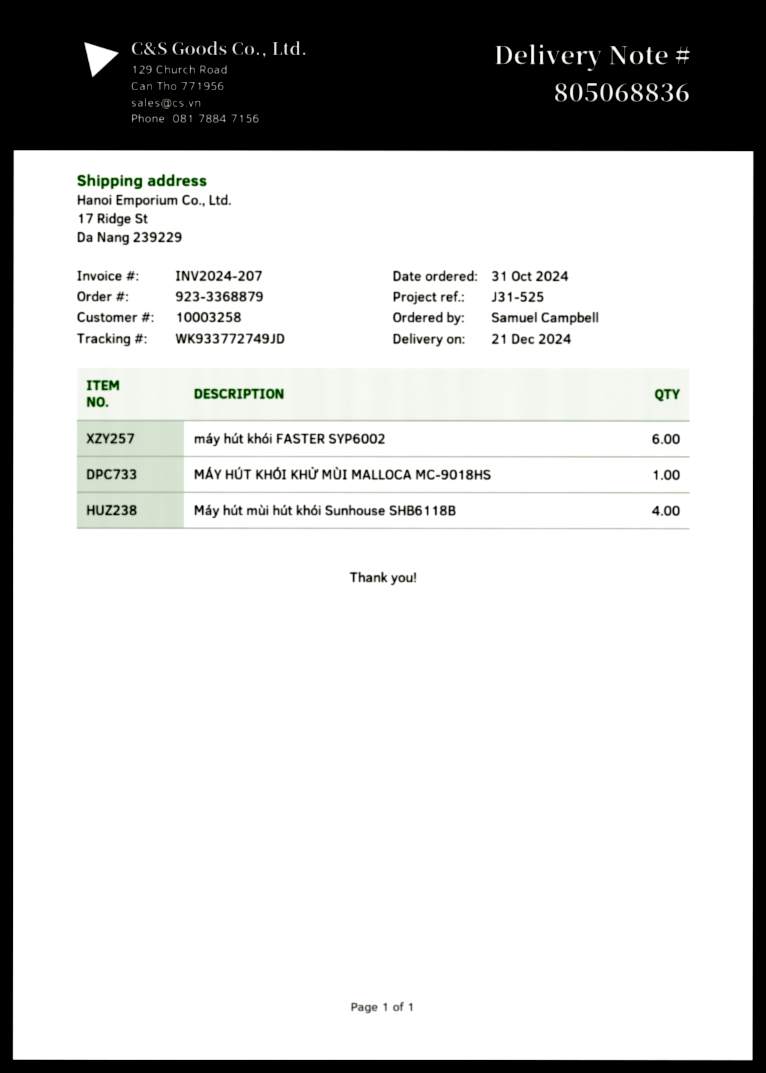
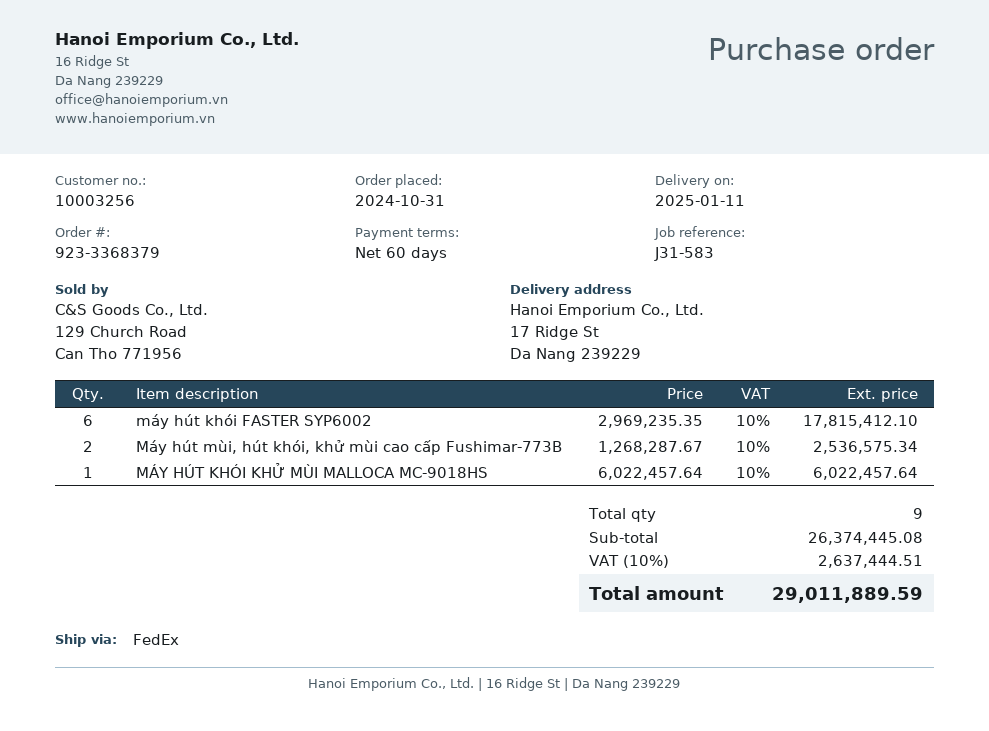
order number: 923-3368879 -> 923-3368379
delivery date: 2024-12-21 -> 2025-01-11
customer number: 10003258 -> 10003256
reference: J31-525 -> J31-583
Máy hút mùi hút khói Sunhouse SHB6118B: 4 -> none
Máy hút mùi, hút khói, khử mùi cao cấp Fushimar-773B: none -> 2

